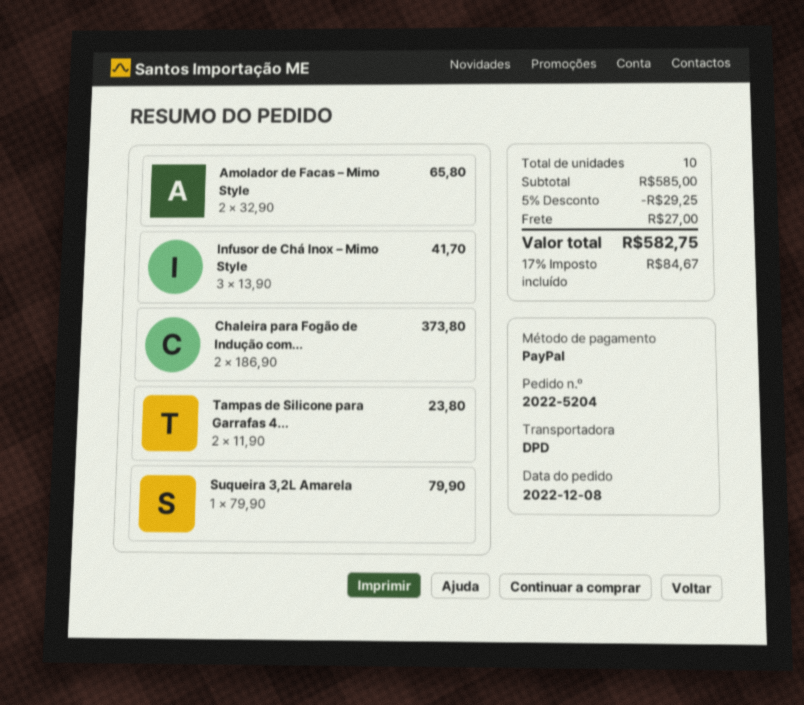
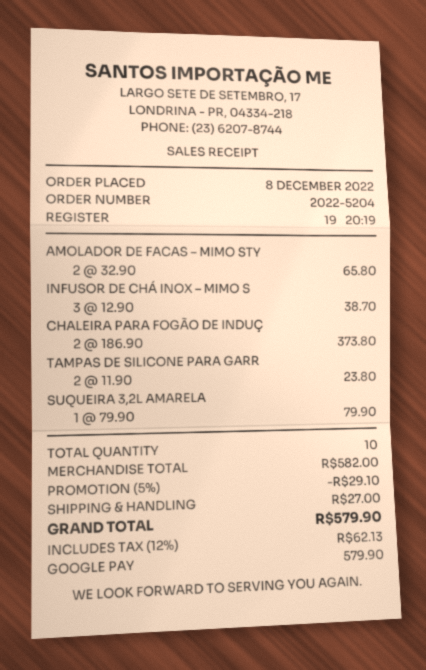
payment method: PayPal -> Google Pay
Infusor de Chá Inox – Mimo Style: 3 x 13.90 = 41.70 -> 3 x 12.90 = 38.70
subtotal: 585.00 -> 582.00
discount: 5% = 29.25 -> 5% = 29.10
tax: 17% = 84.67 -> 12% = 62.13
total: 582.75 -> 579.90

